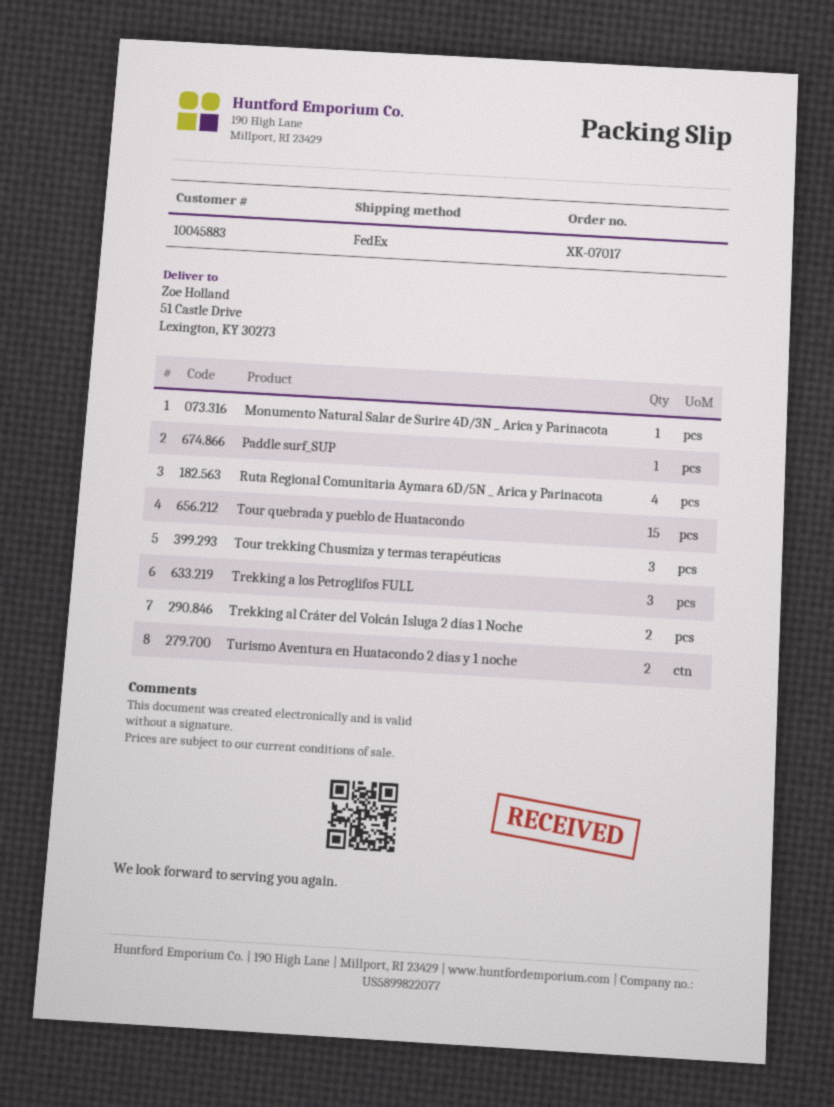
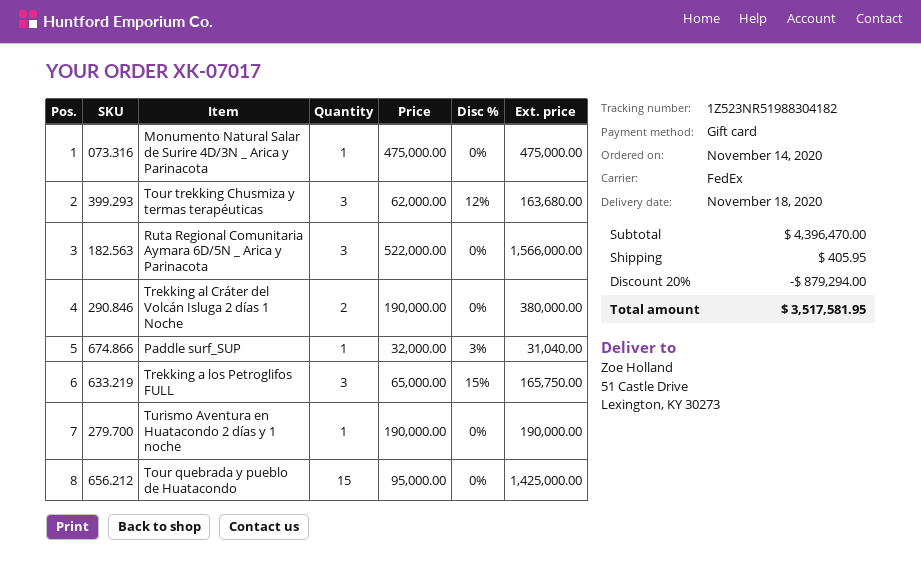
Ruta Regional Comunitaria Aymara 6D/5N _ Arica y Parinacota: 4 -> 3
Turismo Aventura en Huatacondo 2 días y 1 noche: 2 -> 1

